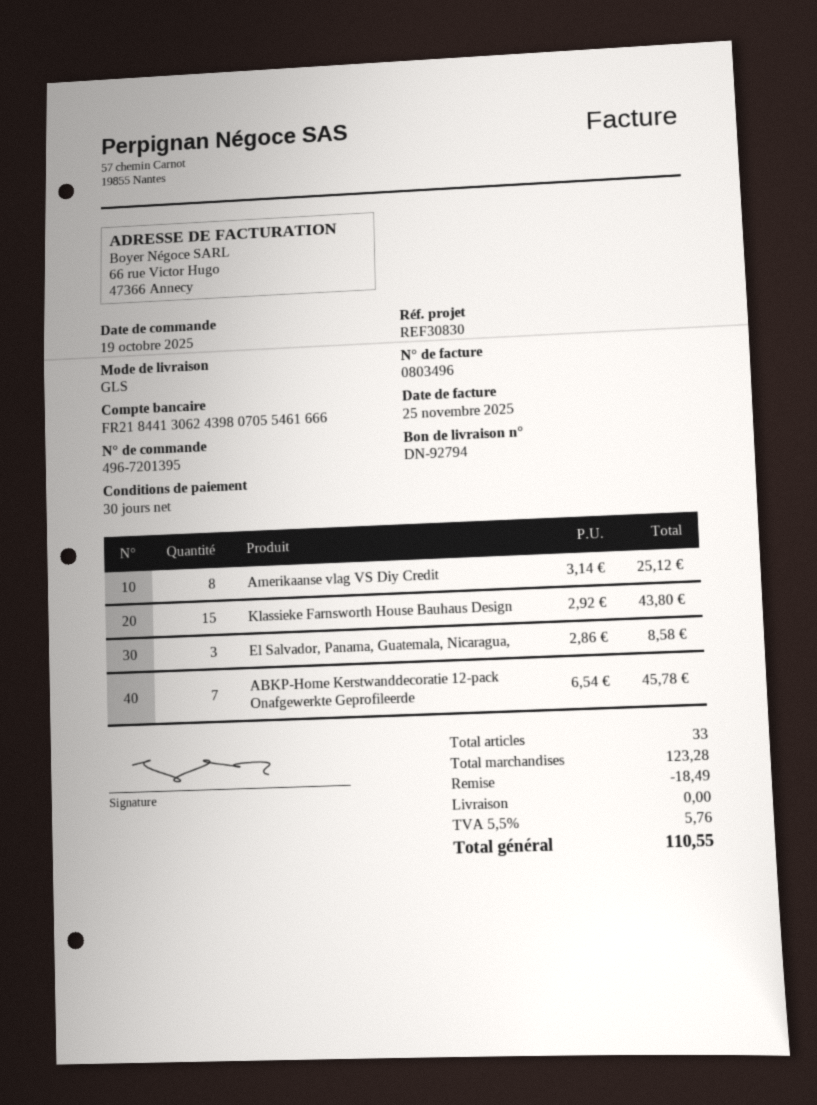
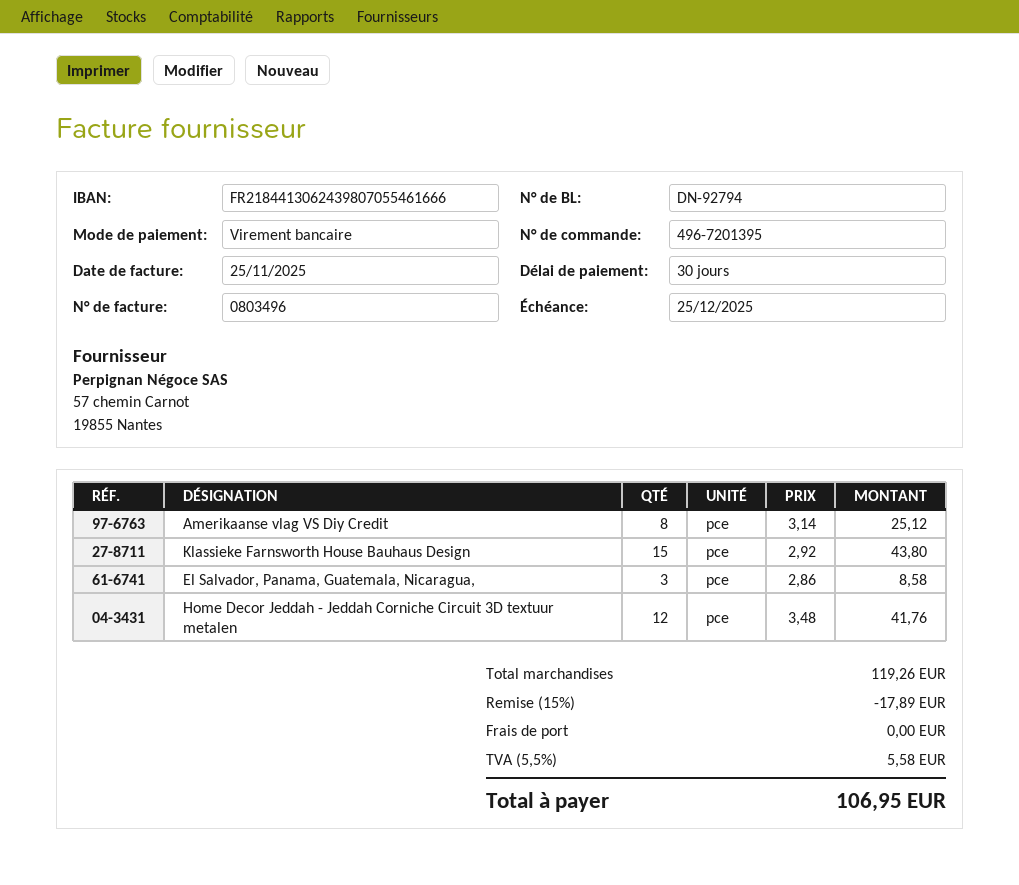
ABKP-Home Kerstwanddecoratie 12-pack Onafgewerkte Geprofileerde: 7 x 6.54 = 45.78 -> none
Home Decor Jeddah - Jeddah Corniche Circuit 3D textuur metalen: none -> 12 x 3.48 = 41.76
subtotal: 123.28 -> 119.26
discount: 18.49 -> 17.89
tax: 5.5% = 5.76 -> 5.5% = 5.58
total: 110.55 -> 106.95

